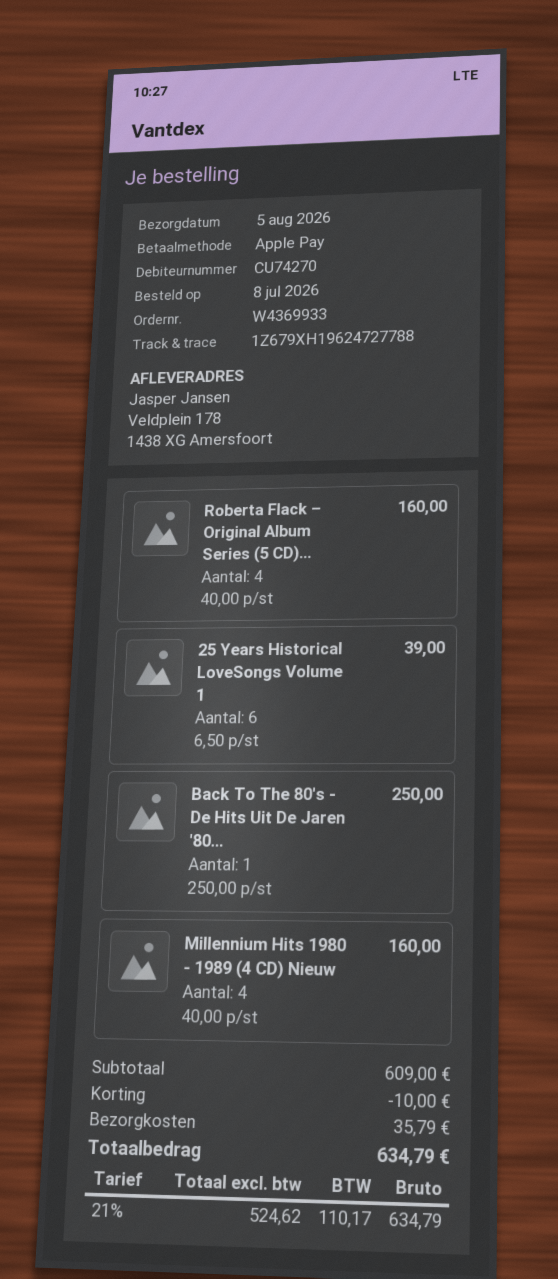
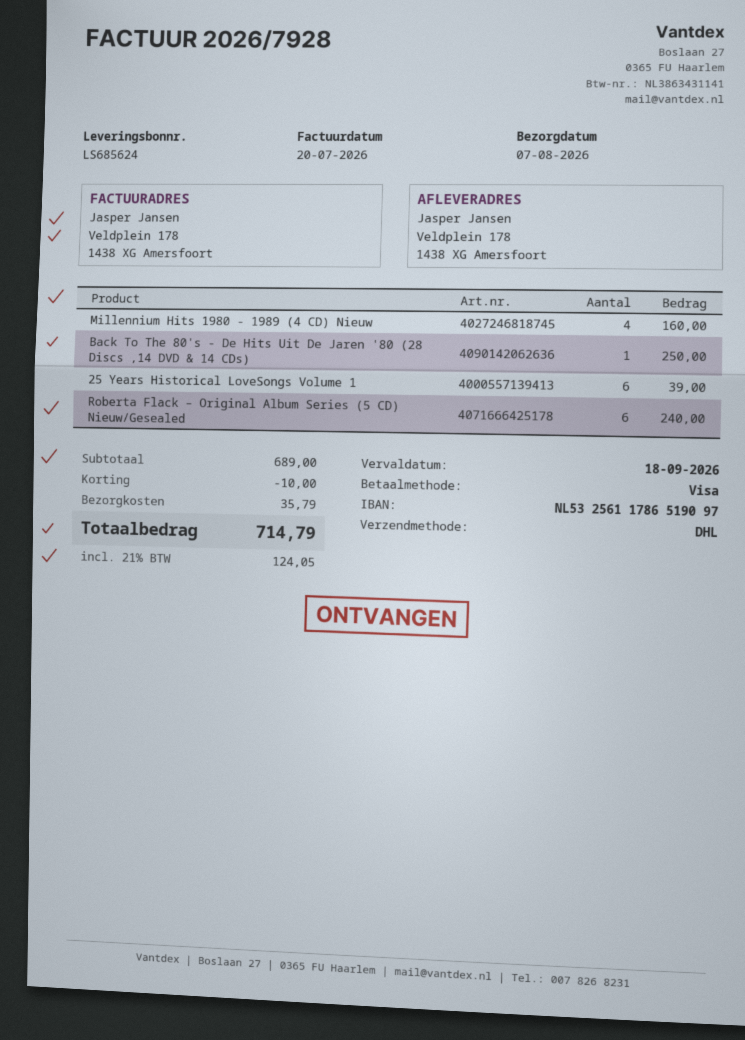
delivery date: 2026-08-05 -> 2026-08-07
payment method: Apple Pay -> Visa
Roberta Flack – Original Album Series (5 CD)...: 4 for 160.00 -> 6 for 240.00
subtotal: 609.00 -> 689.00
tax: 21% = 110.17 -> 21% = 124.05
total: 634.79 -> 714.79

